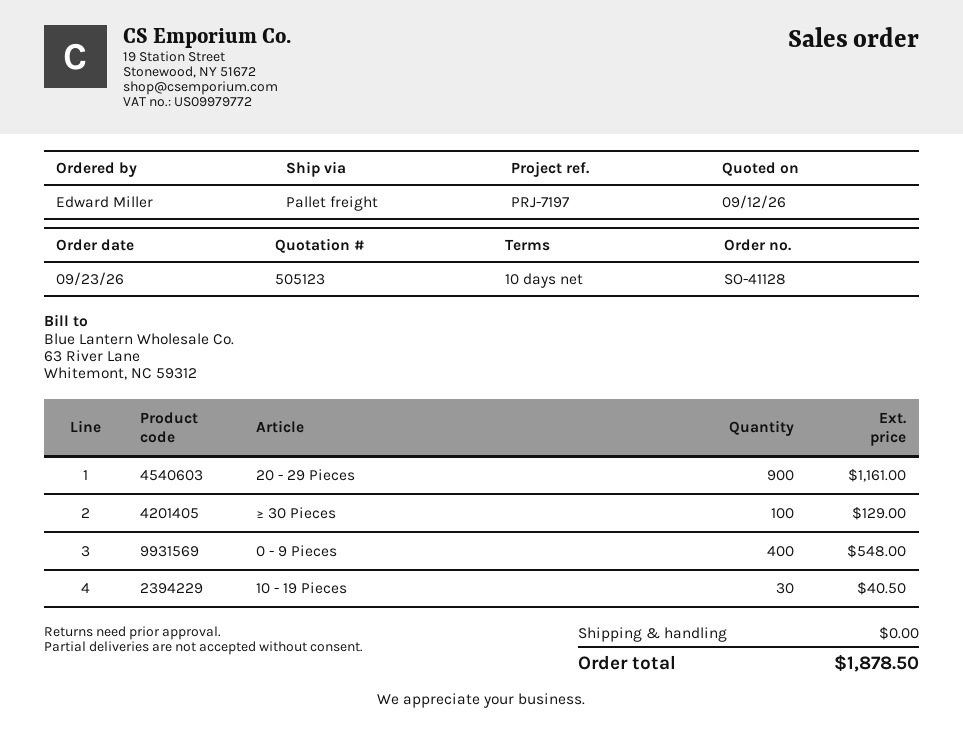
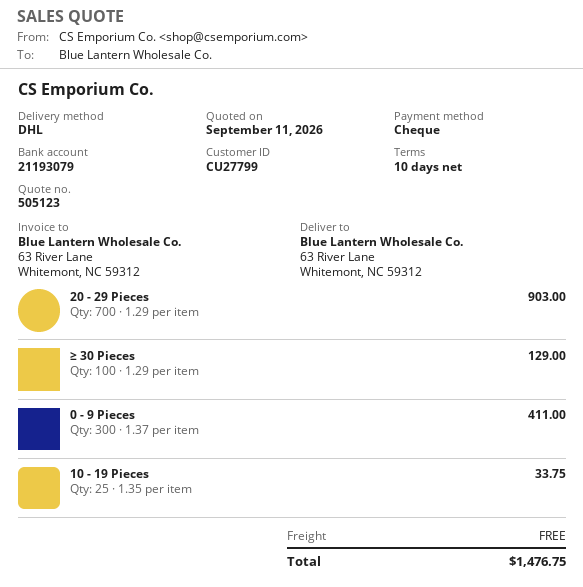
quote date: 2026-09-12 -> 2026-09-11
shipping method: pallet freight -> DHL
20 - 29 Pieces: 900 for 1161.00 -> 700 for 903.00
0 - 9 Pieces: 400 for 548.00 -> 300 for 411.00
10 - 19 Pieces: 30 for 40.50 -> 25 for 33.75
total: 1878.50 -> 1476.75

